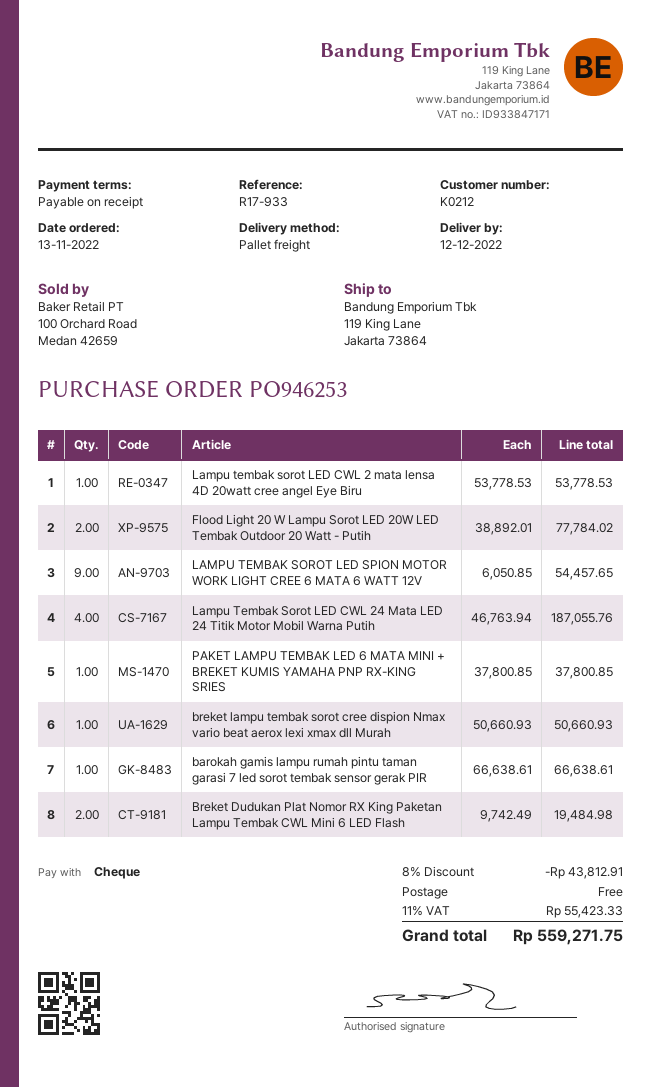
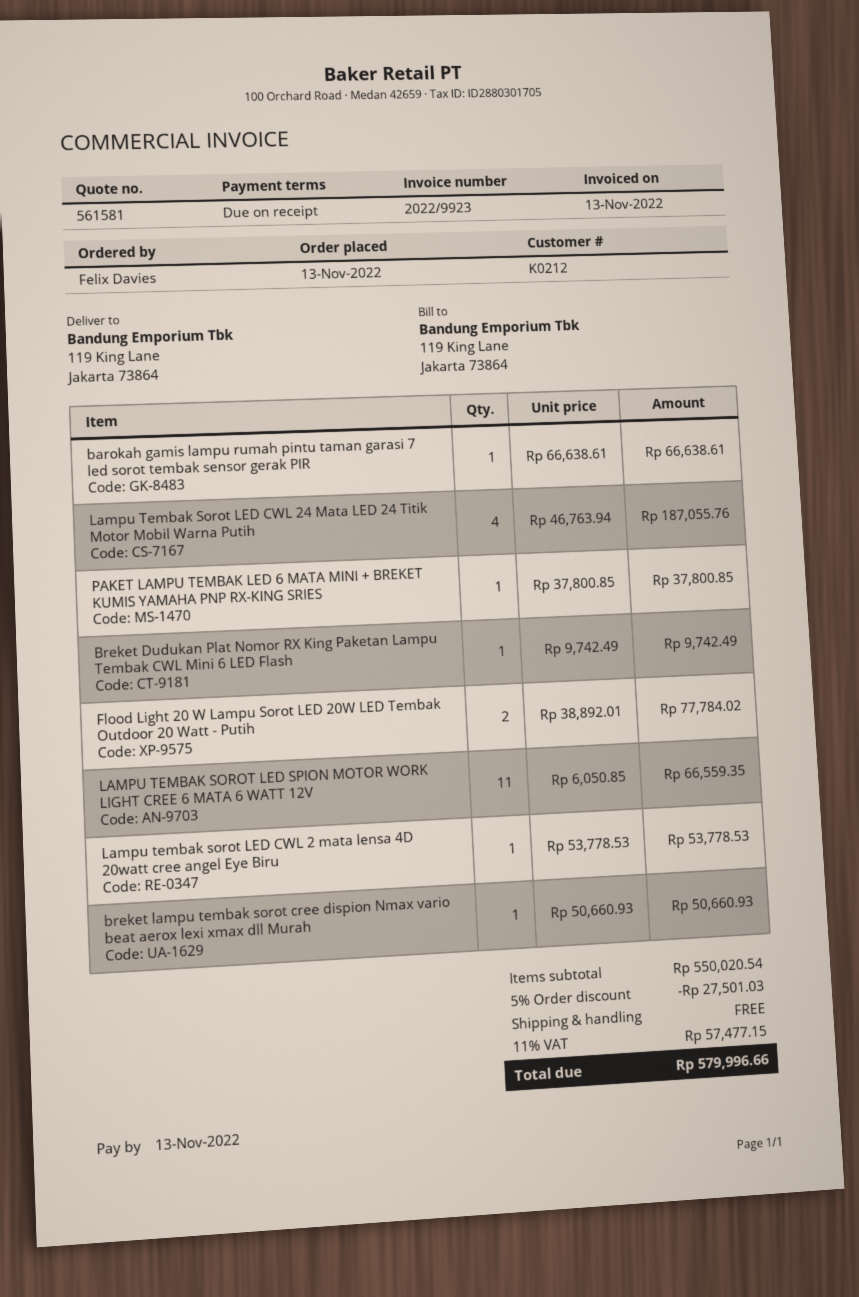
LAMPU TEMBAK SOROT LED SPION MOTOR WORK LIGHT CREE 6 MATA 6 WATT 12V: 9 x 6050.85 = 54457.65 -> 11 x 6050.85 = 66559.35
Breket Dudukan Plat Nomor RX King Paketan Lampu Tembak CWL Mini 6 LED Flash: 2 x 9742.49 = 19484.98 -> 1 x 9742.49 = 9742.49
discount: 8% = 43812.91 -> 5% = 27501.03
tax: 11% = 55423.33 -> 11% = 57477.15
total: 559271.75 -> 579996.66

